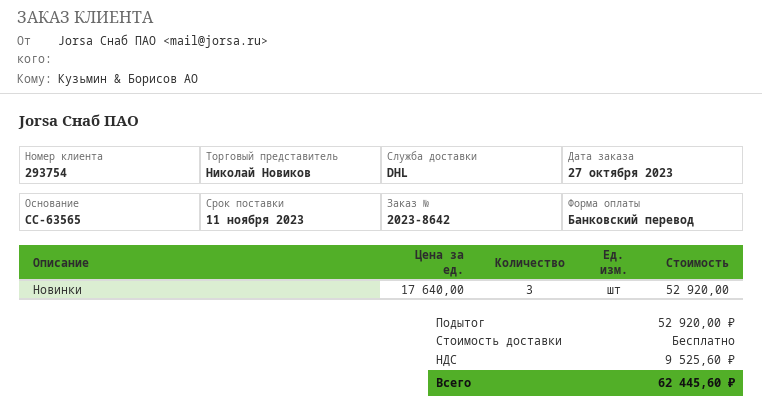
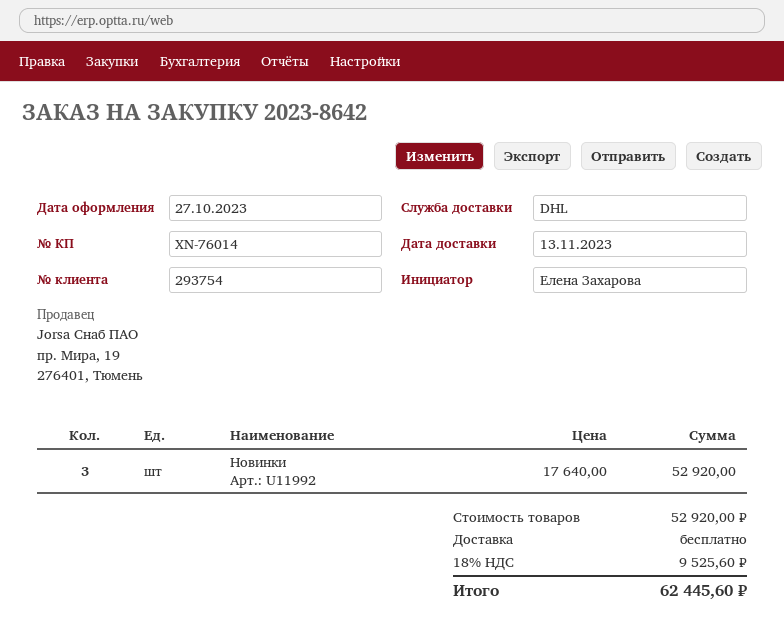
delivery date: 2023-11-11 -> 2023-11-13

